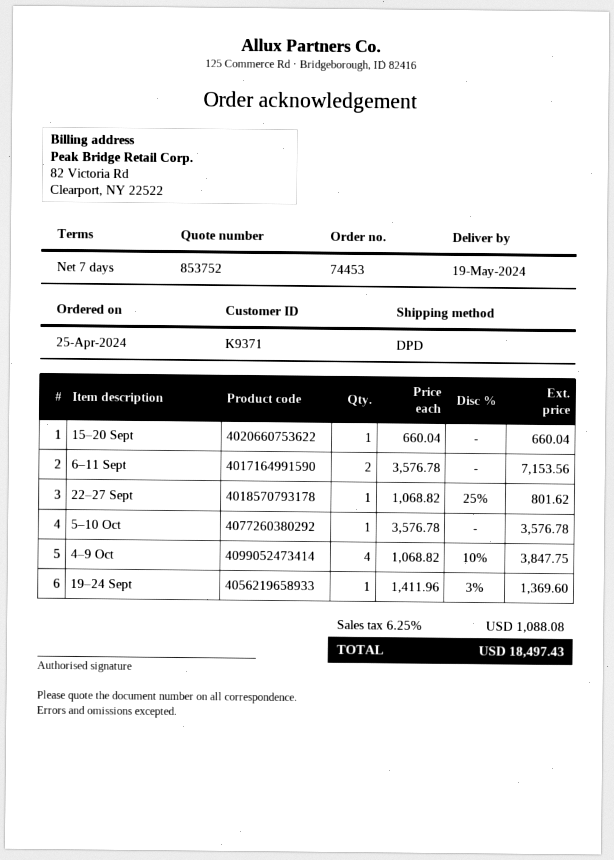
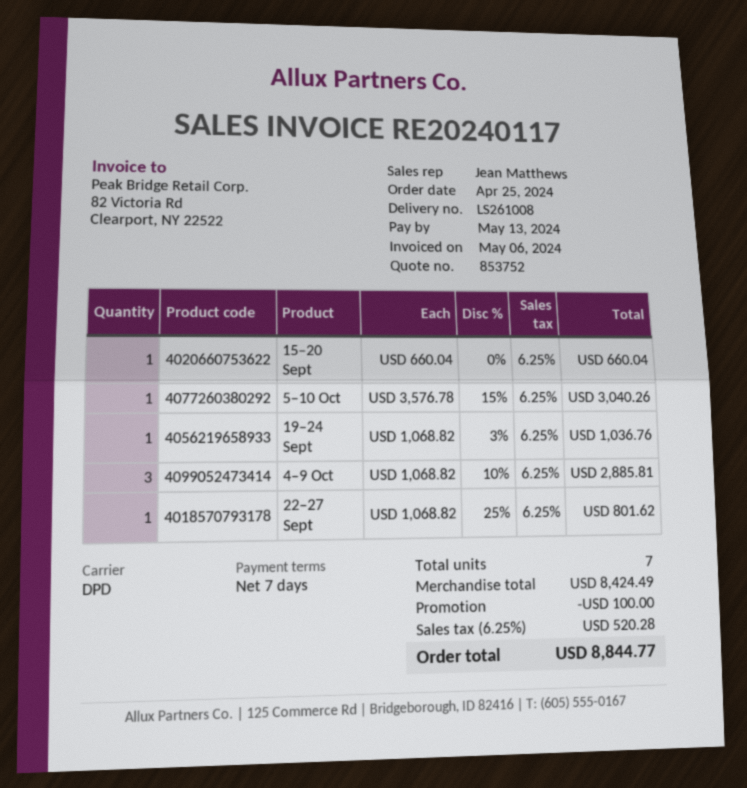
6–11 Sept: 2 x 3576.78 = 7153.56 -> none
5–10 Oct: 1 x 3576.78 = 3576.78 -> 1 x 3576.78 - 15% = 3040.26
4–9 Oct: 4 x 1068.82 - 10% = 3847.75 -> 3 x 1068.82 - 10% = 2885.81
19–24 Sept: 1 x 1411.96 - 3% = 1369.60 -> 1 x 1068.82 - 3% = 1036.76
discount: none -> 100.00
tax: 6.25% = 1088.08 -> 6.25% = 520.28
total: 18497.43 -> 8844.77

